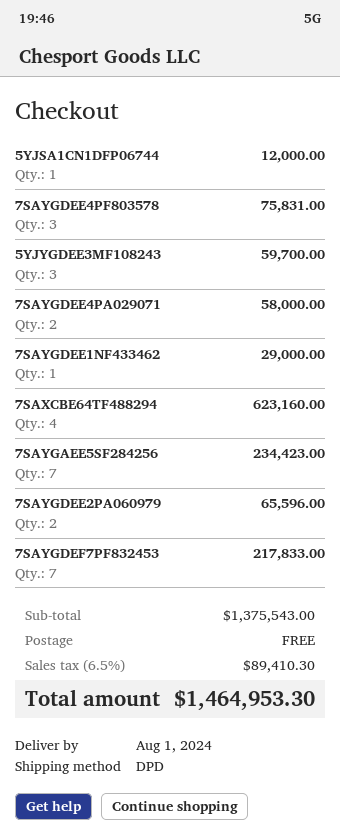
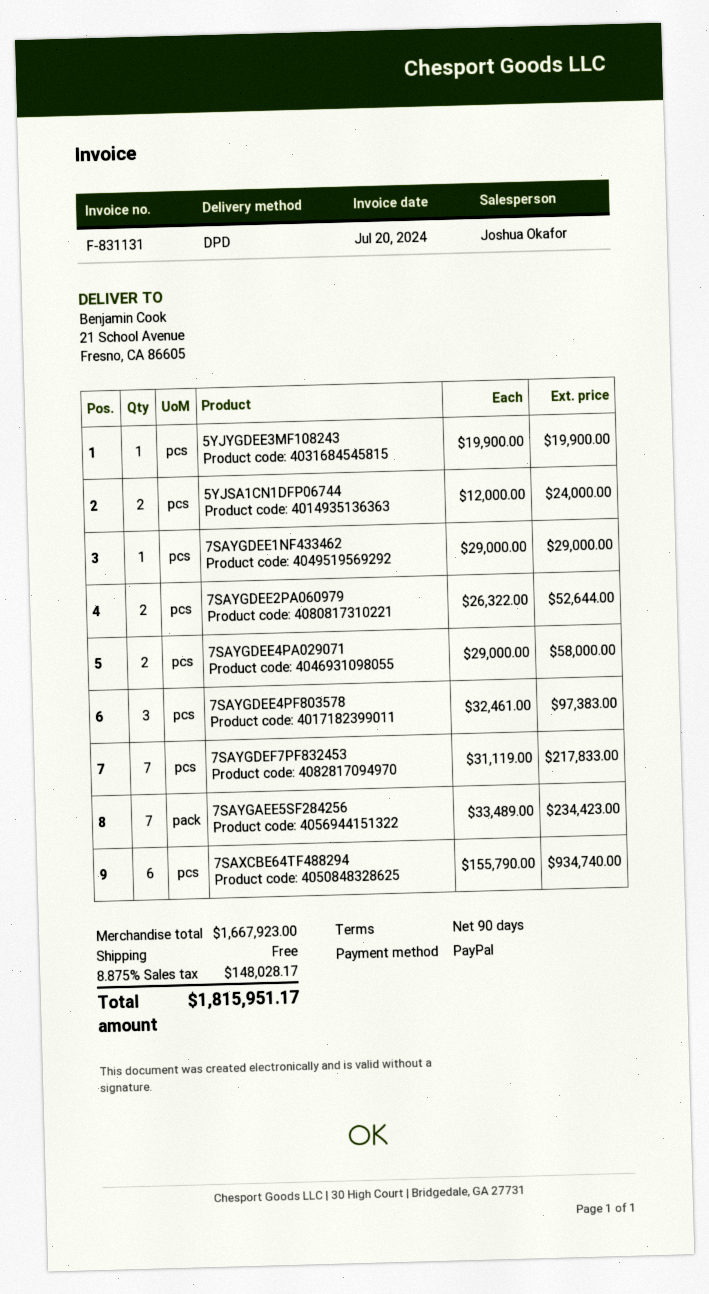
5YJSA1CN1DFP06744: 1 for 12000.00 -> 2 for 24000.00
7SAYGDEE4PF803578: 3 for 75831.00 -> 3 for 97383.00
5YJYGDEE3MF108243: 3 for 59700.00 -> 1 for 19900.00
7SAXCBE64TF488294: 4 for 623160.00 -> 6 for 934740.00
7SAYGDEE2PA060979: 2 for 65596.00 -> 2 for 52644.00
subtotal: 1375543.00 -> 1667923.00
tax: 6.5% = 89410.30 -> 8.875% = 148028.17
total: 1464953.30 -> 1815951.17

